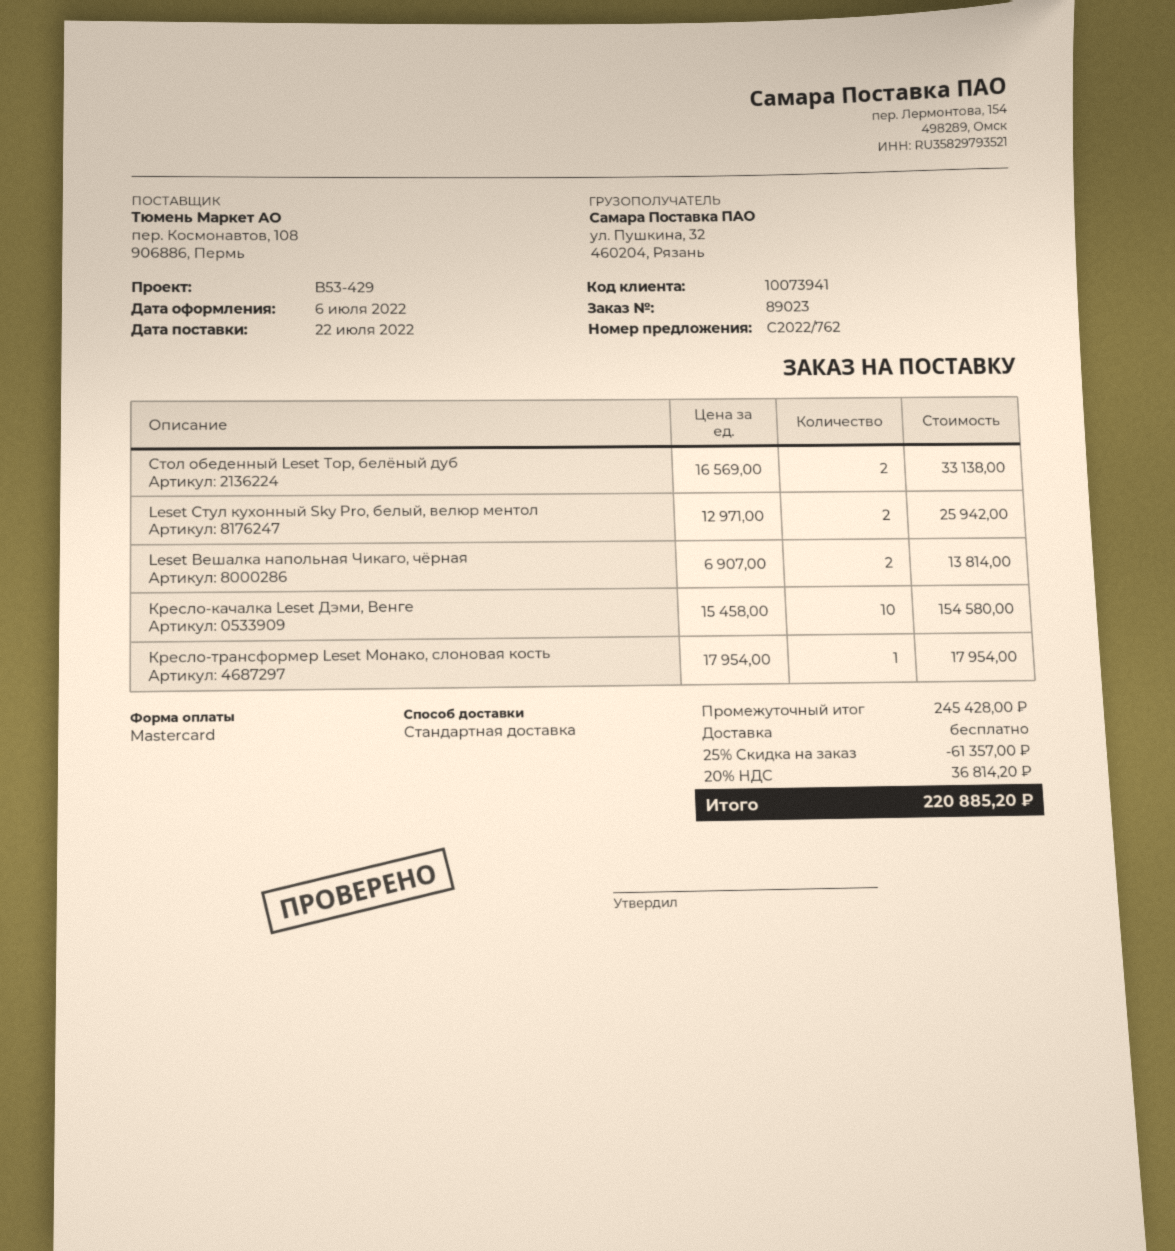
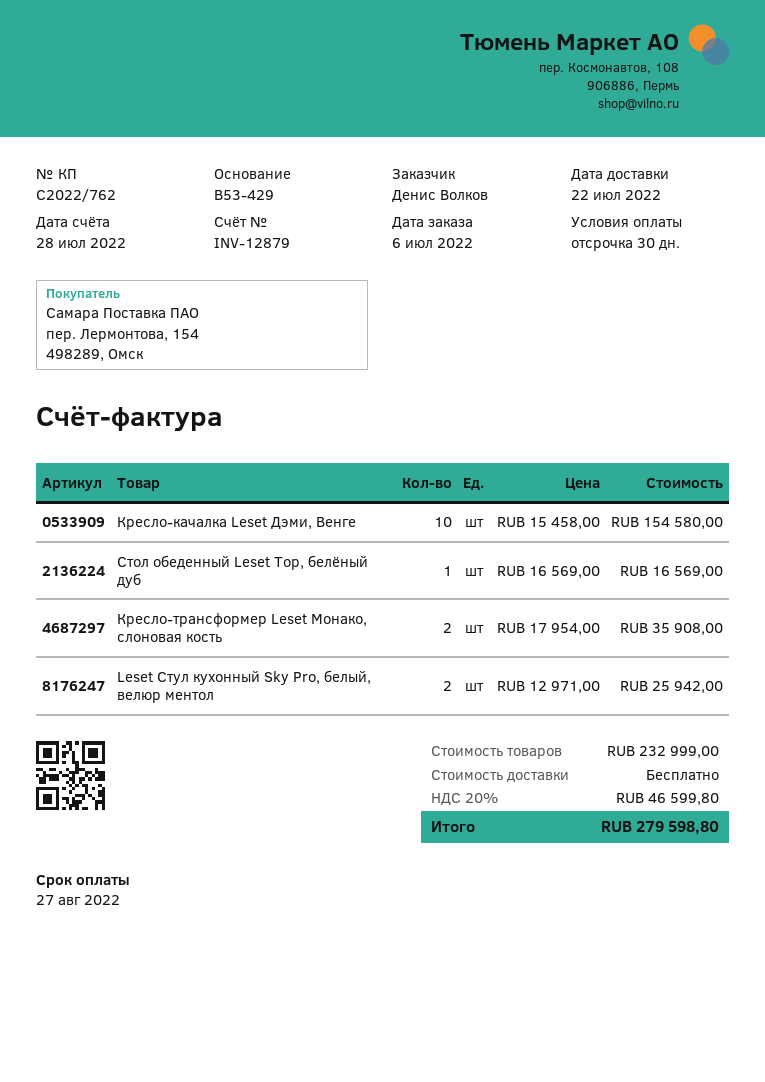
Стол обеденный Leset Тор, белёный дуб: 2 x 16569.00 = 33138.00 -> 1 x 16569.00 = 16569.00
Leset Вешалка напольная Чикаго, чёрная: 2 x 6907.00 = 13814.00 -> none
Кресло-трансформер Leset Монако, слоновая кость: 1 x 17954.00 = 17954.00 -> 2 x 17954.00 = 35908.00
subtotal: 245428.00 -> 232999.00
discount: 25% = 61357.00 -> none
tax: 20% = 36814.20 -> 20% = 46599.80
total: 220885.20 -> 279598.80

